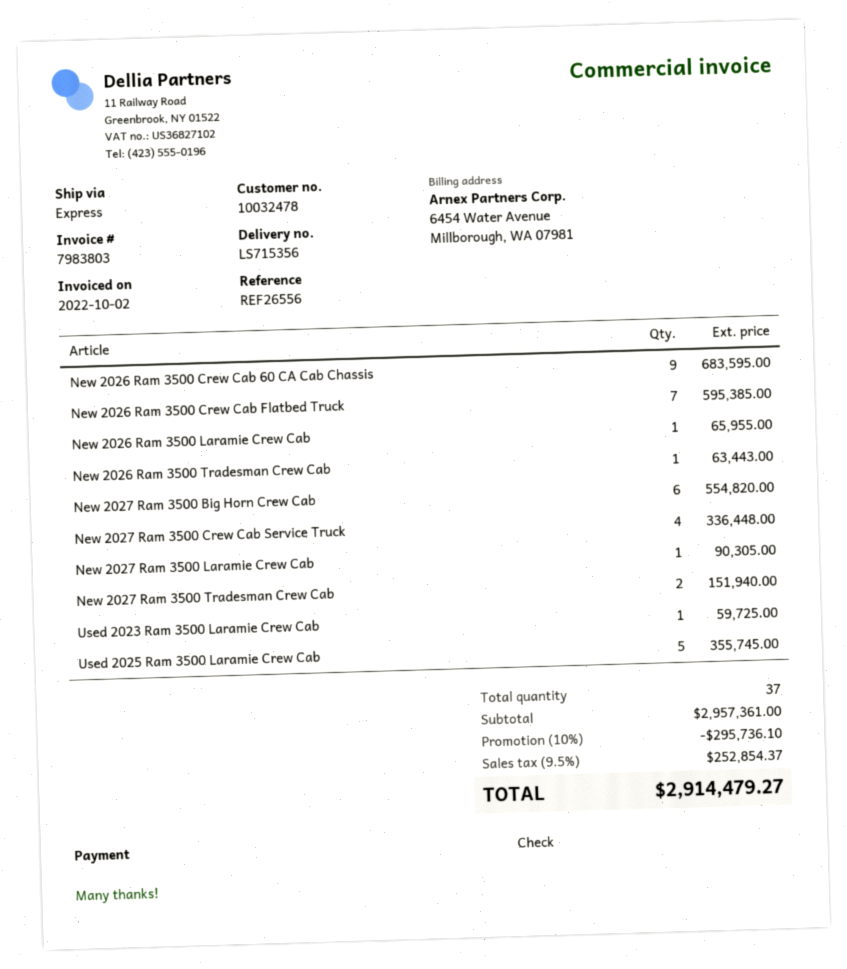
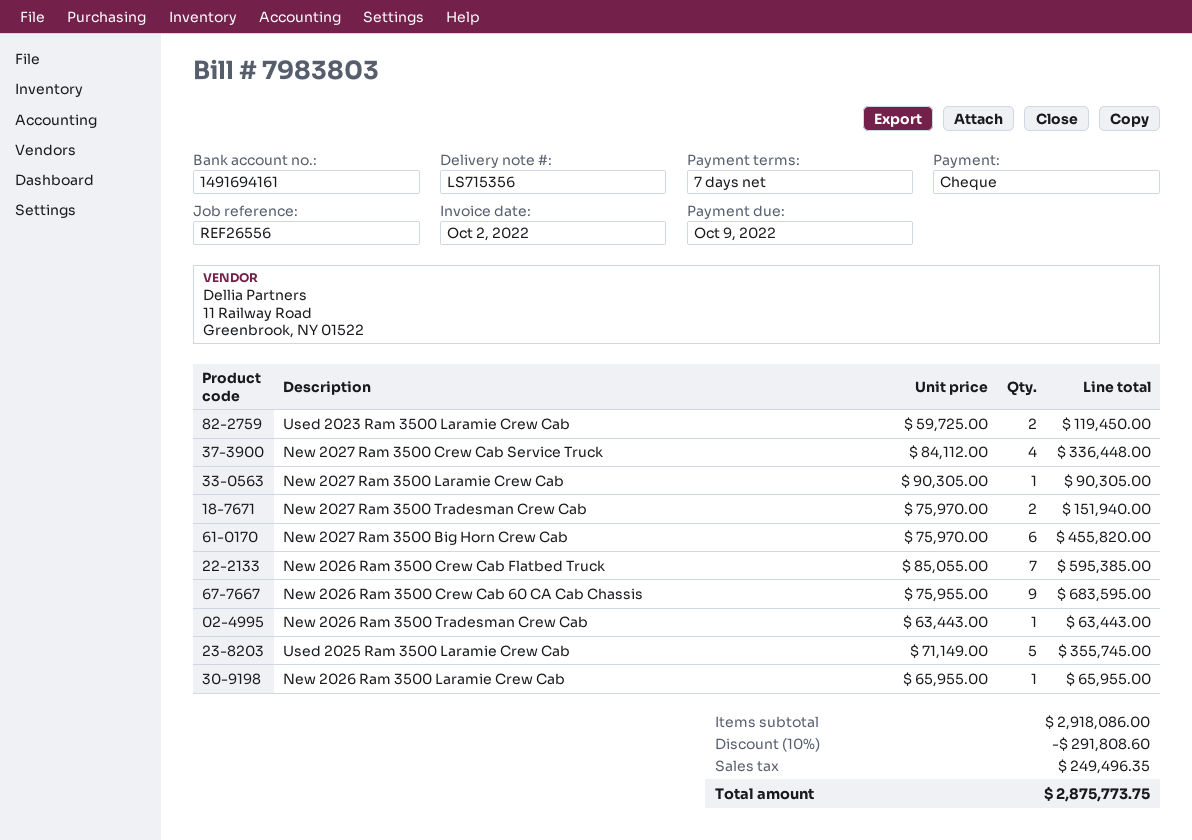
New 2027 Ram 3500 Big Horn Crew Cab: 6 for 554820.00 -> 6 for 455820.00
Used 2023 Ram 3500 Laramie Crew Cab: 1 for 59725.00 -> 2 for 119450.00
subtotal: 2957361.00 -> 2918086.00
discount: 10% = 295736.10 -> 10% = 291808.60
tax: 252854.37 -> 249496.35
total: 2914479.27 -> 2875773.75

